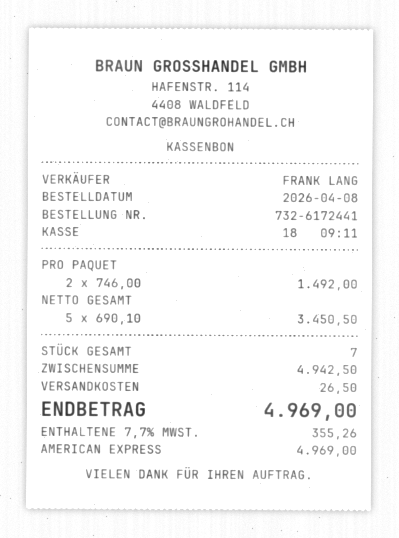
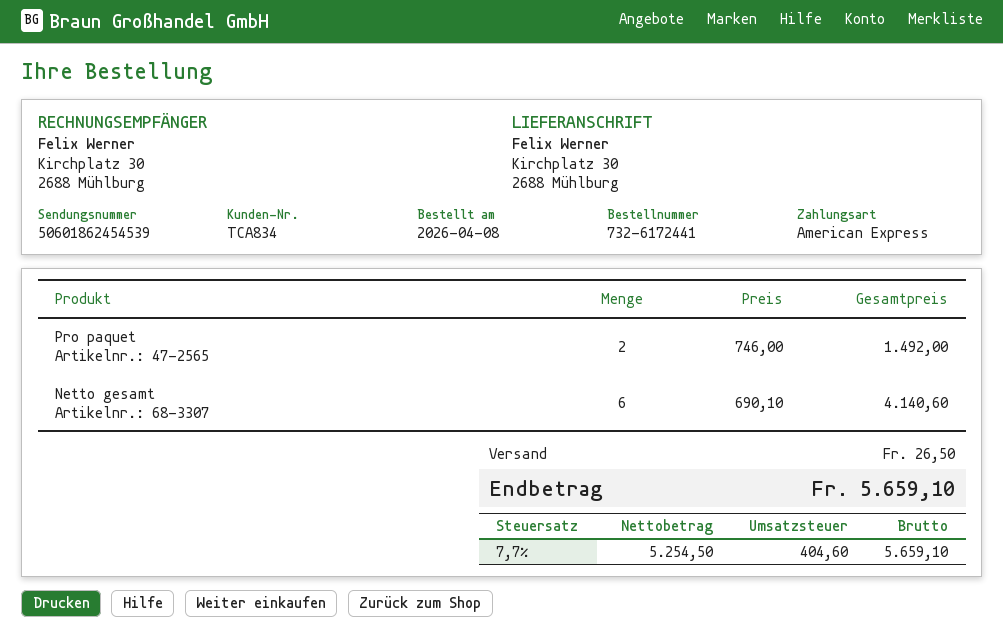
NETTO GESAMT: 5 x 690.10 = 3450.50 -> 6 x 690.10 = 4140.60
tax: 7.7% = 355.26 -> 7.7% = 404.60
total: 4969.00 -> 5659.10

